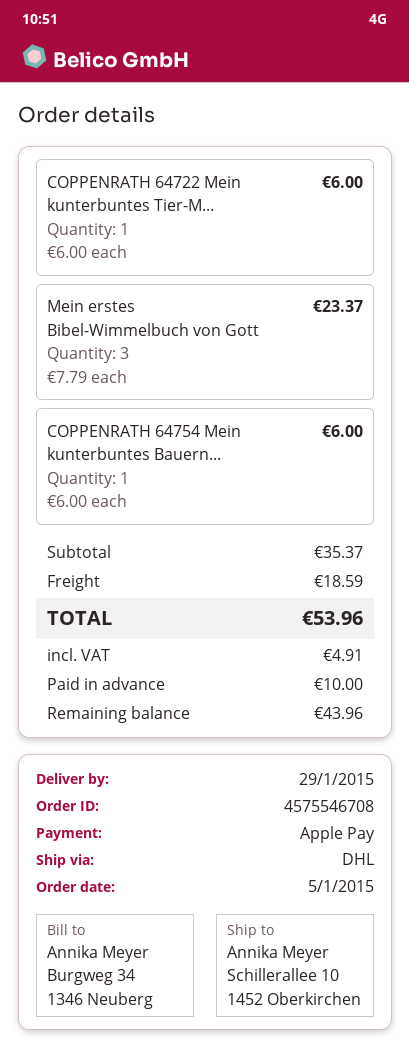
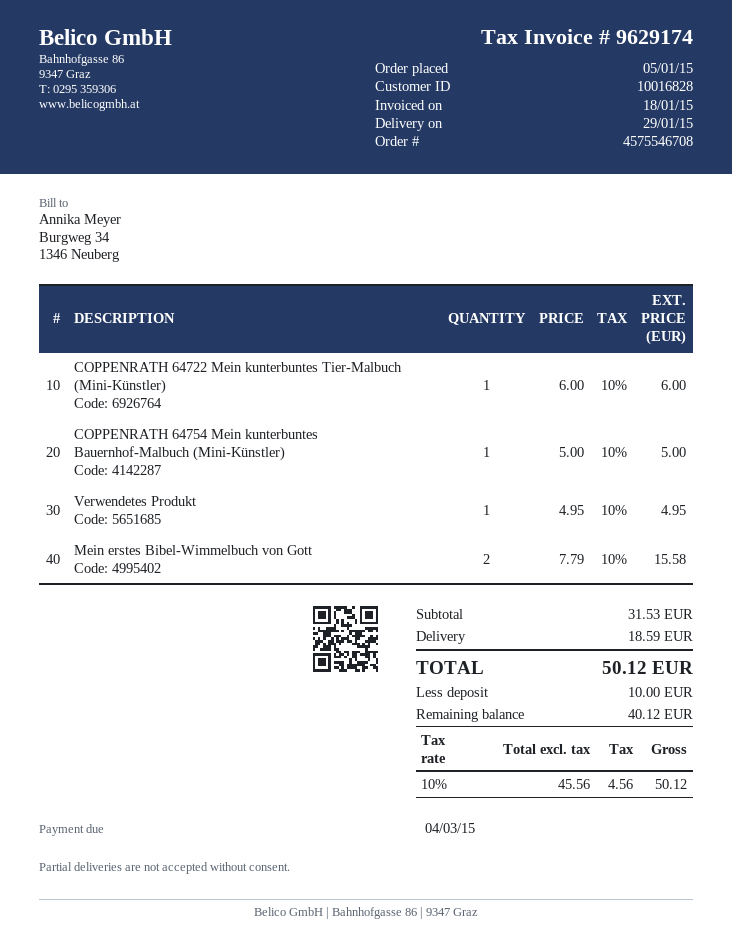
Mein erstes Bibel-Wimmelbuch von Gott: 3 x 7.79 = 23.37 -> 2 x 7.79 = 15.58
COPPENRATH 64754 Mein kunterbuntes Bauern...: 1 x 6.00 = 6.00 -> 1 x 5.00 = 5.00
Verwendetes Produkt: none -> 1 x 4.95 = 4.95
subtotal: 35.37 -> 31.53
tax: 4.91 -> 4.56
total: 53.96 -> 50.12
balance: 43.96 -> 40.12

